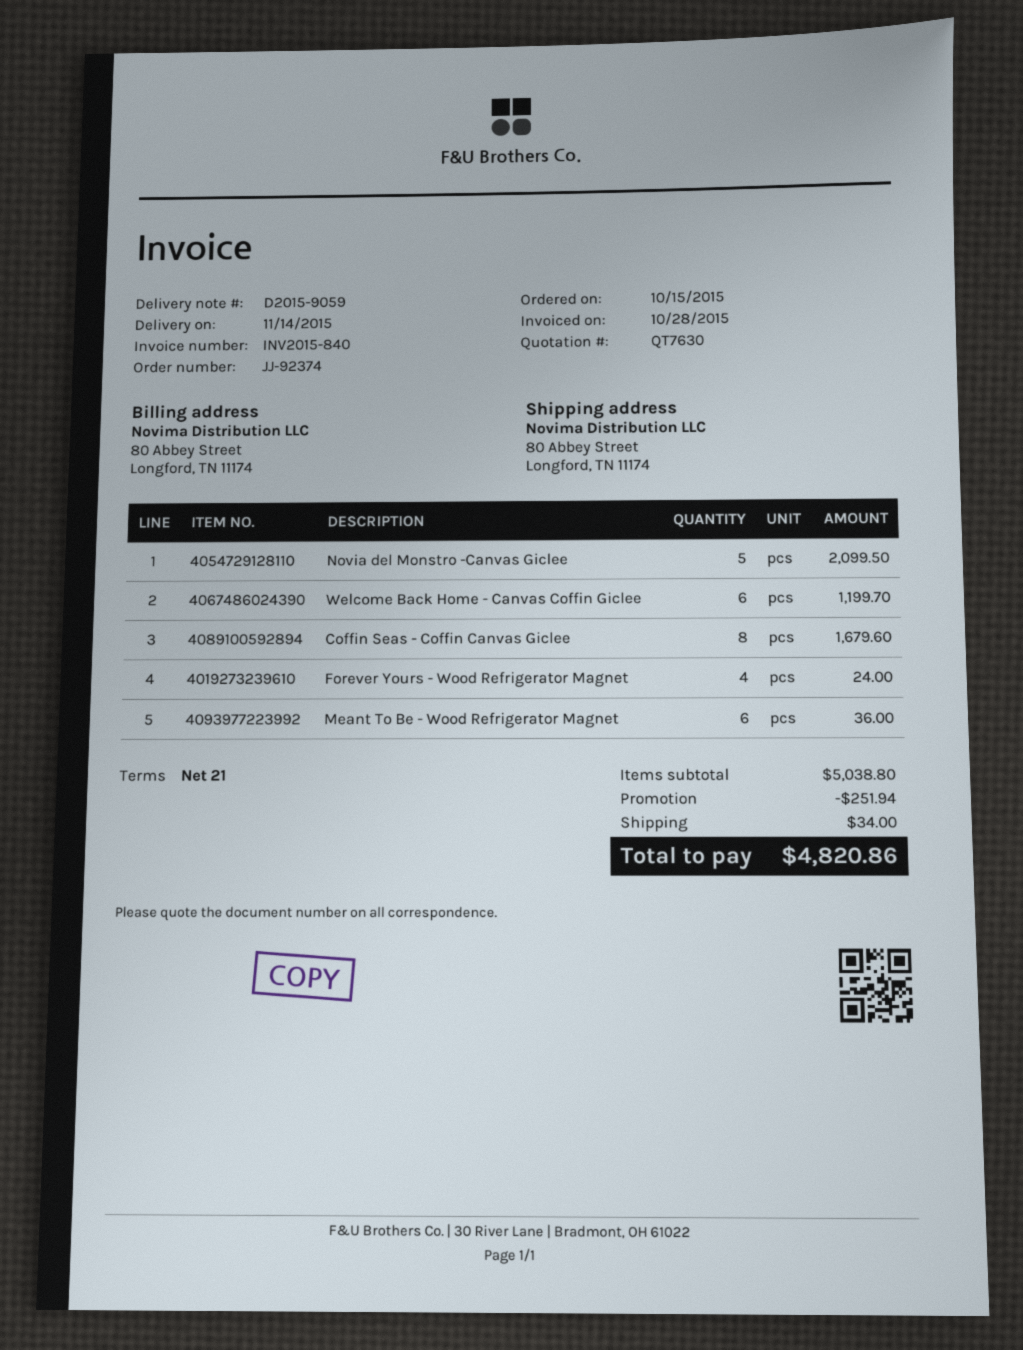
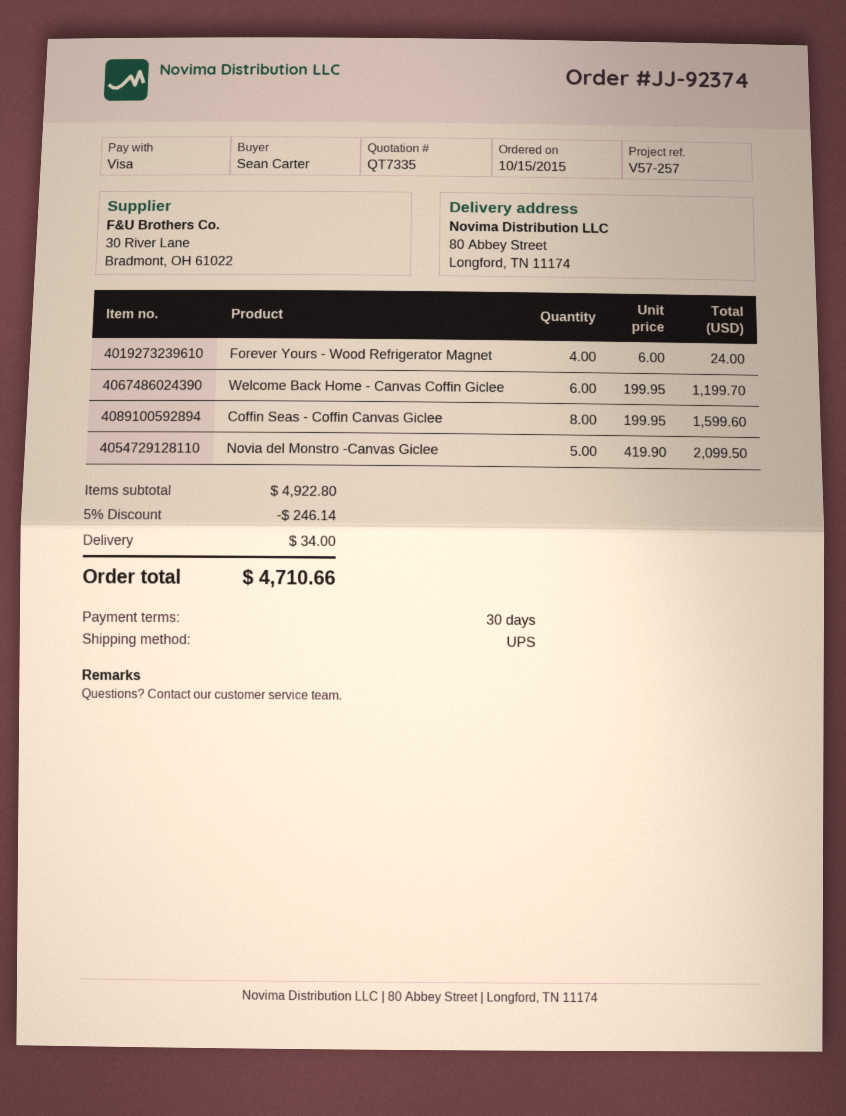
quote number: QT7630 -> QT7335
payment terms: 21 days -> 30 days
Coffin Seas - Coffin Canvas Giclee: 8 for 1679.60 -> 8 for 1599.60
Meant To Be - Wood Refrigerator Magnet: 6 for 36.00 -> none
subtotal: 5038.80 -> 4922.80
discount: 251.94 -> 246.14
total: 4820.86 -> 4710.66

